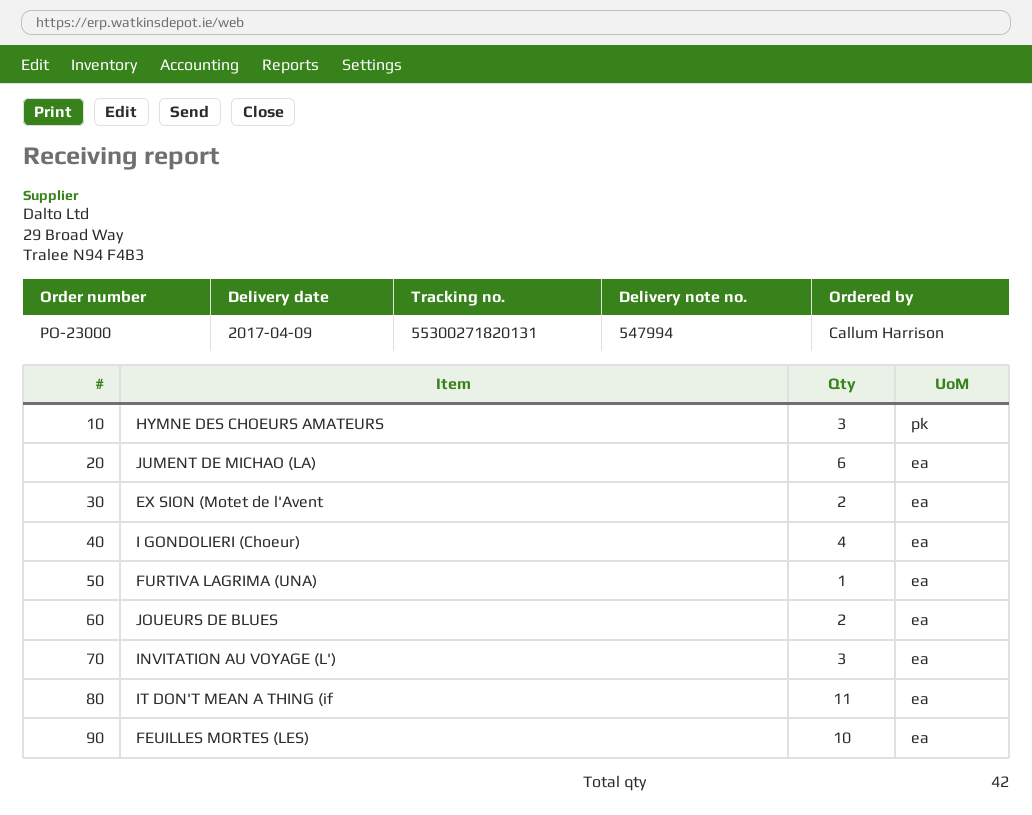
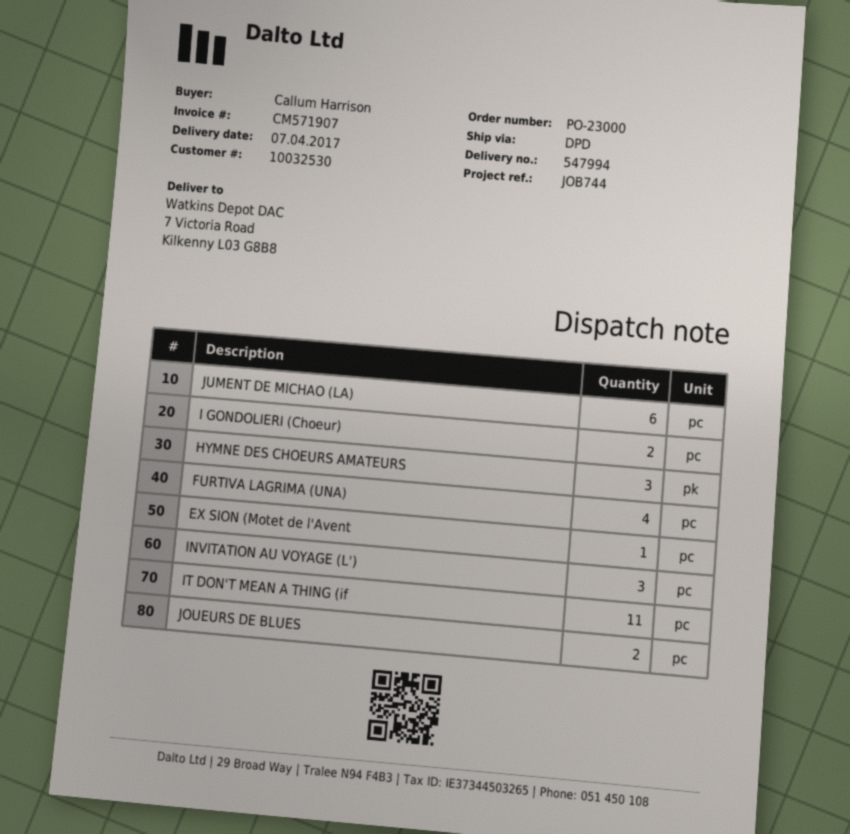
delivery date: 2017-04-09 -> 2017-04-07
EX SION (Motet de l'Avent: 2 -> 1
I GONDOLIERI (Choeur): 4 -> 2
FURTIVA LAGRIMA (UNA): 1 -> 4
FEUILLES MORTES (LES): 10 -> none

